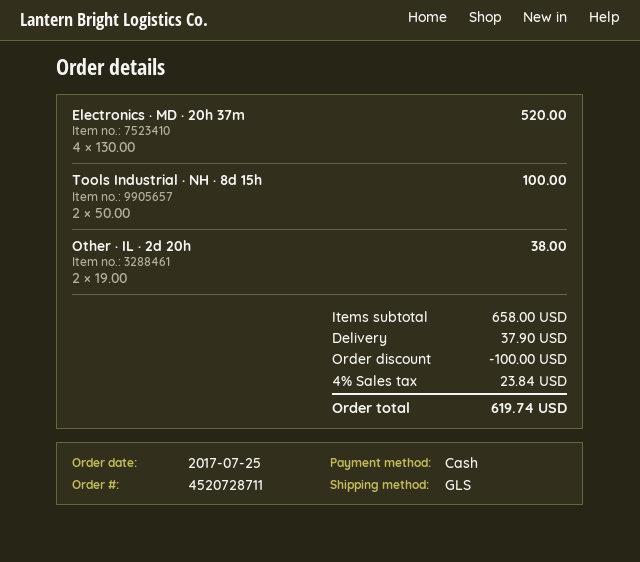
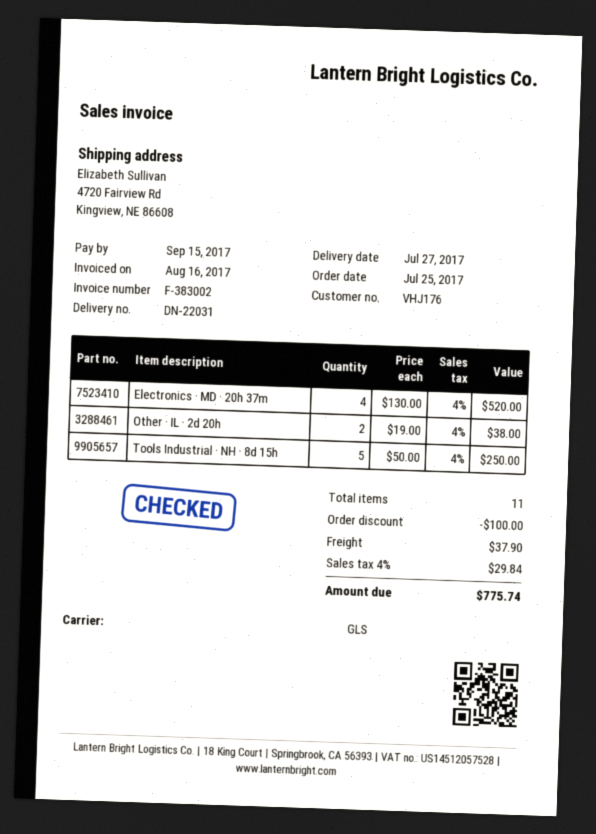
Tools Industrial · NH · 8d 15h: 2 x 50.00 = 100.00 -> 5 x 50.00 = 250.00
tax: 4% = 23.84 -> 4% = 29.84
total: 619.74 -> 775.74

